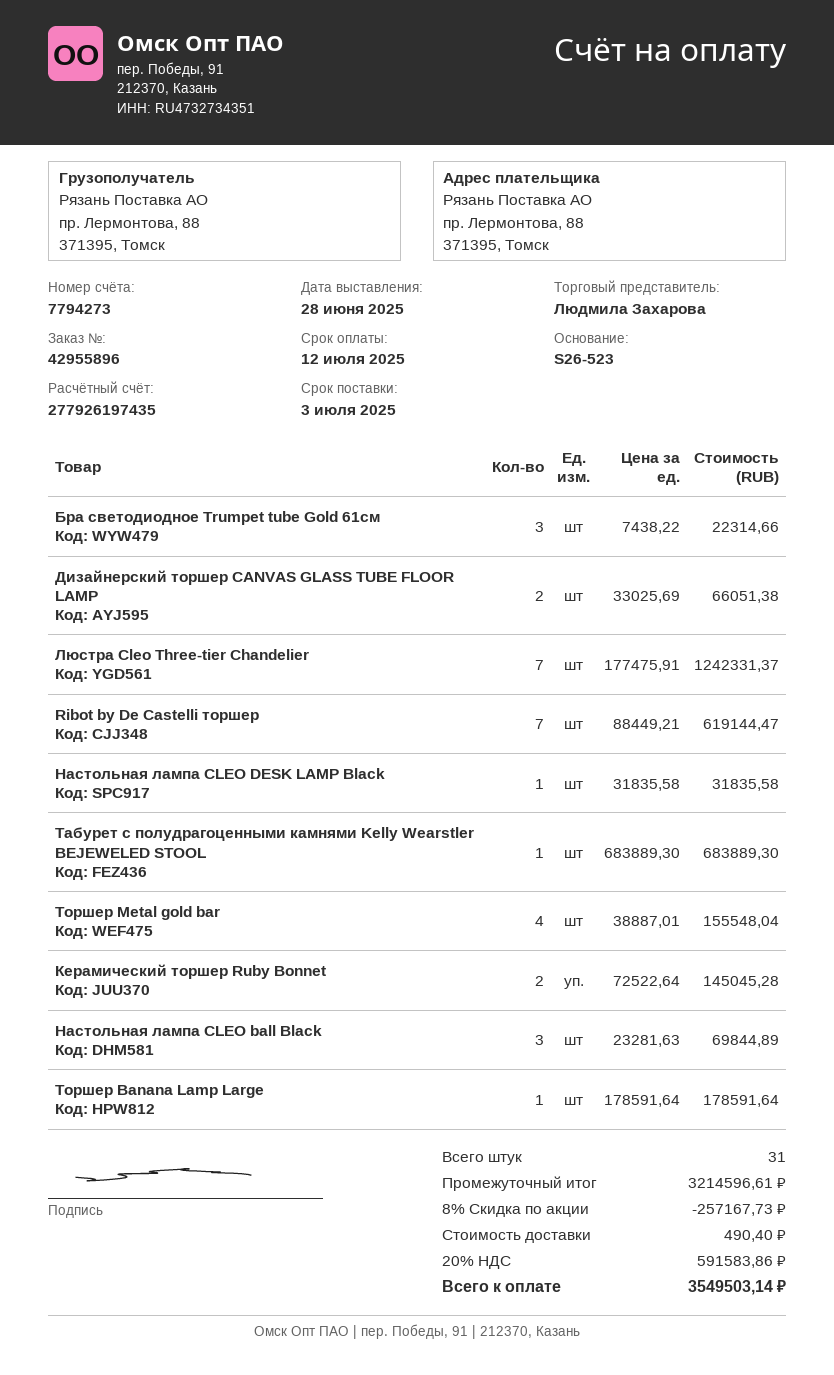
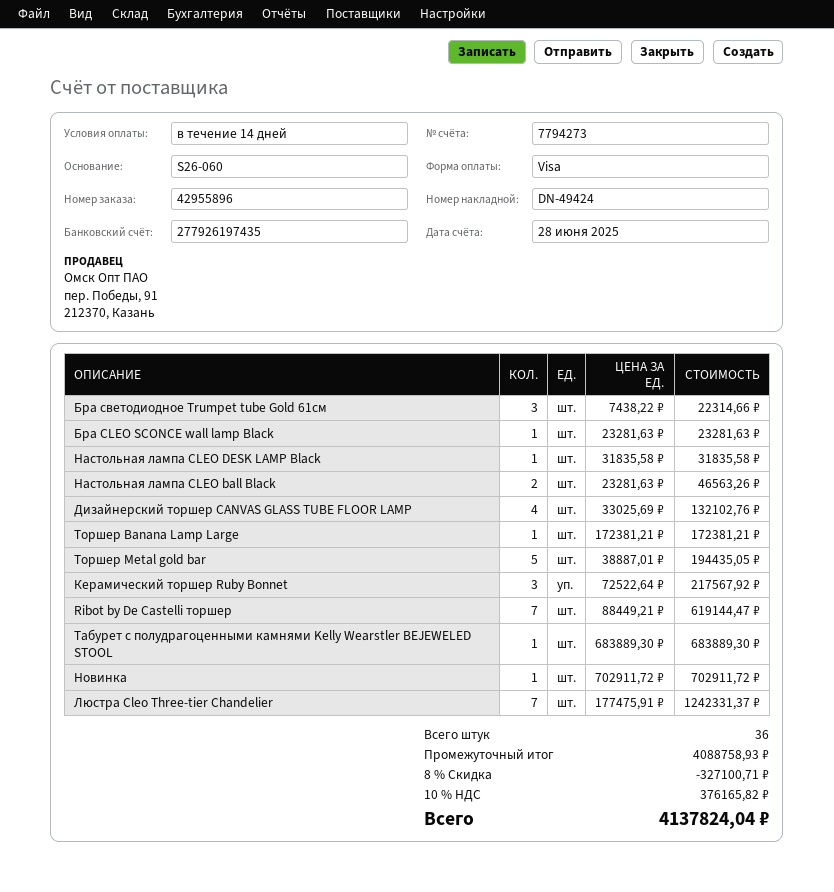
reference: S26-523 -> S26-060
Дизайнерский торшер CANVAS GLASS TUBE FLOOR LAMP: 2 x 33025.69 = 66051.38 -> 4 x 33025.69 = 132102.76
Торшер Metal gold bar: 4 x 38887.01 = 155548.04 -> 5 x 38887.01 = 194435.05
Керамический торшер Ruby Bonnet: 2 x 72522.64 = 145045.28 -> 3 x 72522.64 = 217567.92
Настольная лампа CLEO ball Black: 3 x 23281.63 = 69844.89 -> 2 x 23281.63 = 46563.26
Торшер Banana Lamp Large: 1 x 178591.64 = 178591.64 -> 1 x 172381.21 = 172381.21
Бра CLEO SCONCE wall lamp Black: none -> 1 x 23281.63 = 23281.63
Новинка: none -> 1 x 702911.72 = 702911.72
total quantity: 31 -> 36
subtotal: 3214596.61 -> 4088758.93
discount: 8% = 257167.73 -> 8% = 327100.71
shipping: 490.40 -> none
tax: 20% = 591583.86 -> 10% = 376165.82
total: 3549503.14 -> 4137824.04

